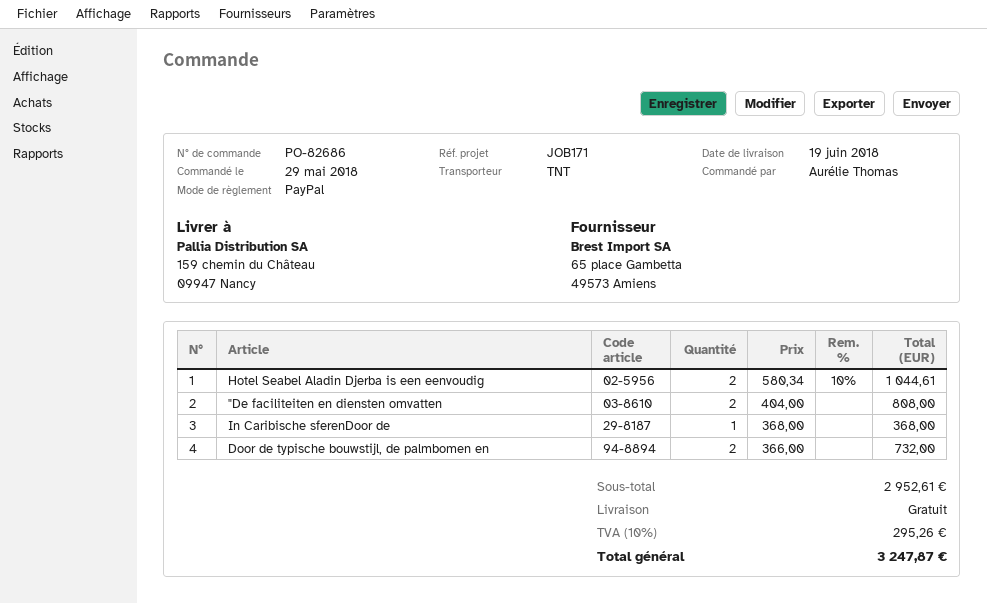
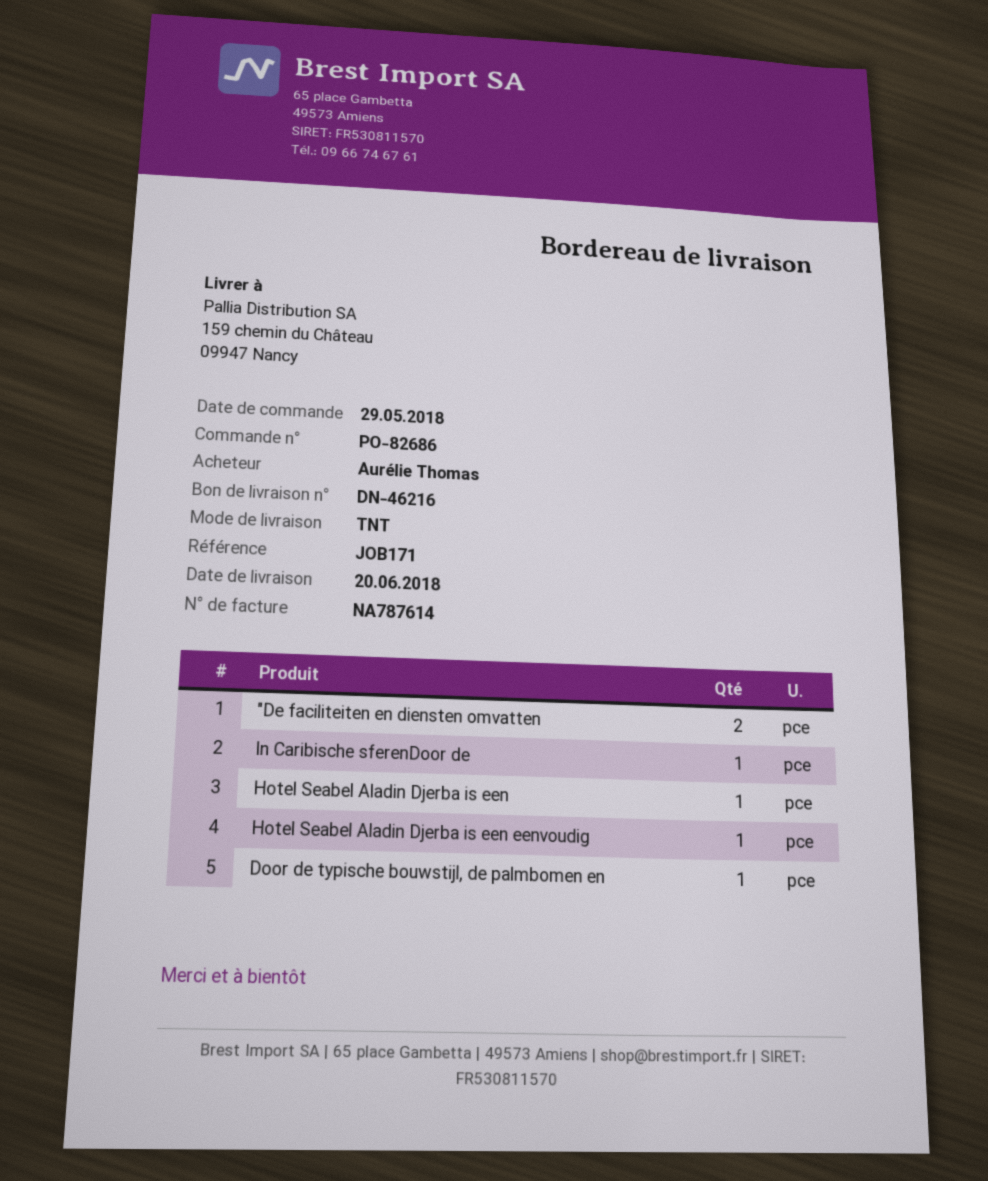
delivery date: 2018-06-19 -> 2018-06-20
Hotel Seabel Aladin Djerba is een eenvoudig: 2 -> 1
Door de typische bouwstijl, de palmbomen en: 2 -> 1
Hotel Seabel Aladin Djerba is een: none -> 1

